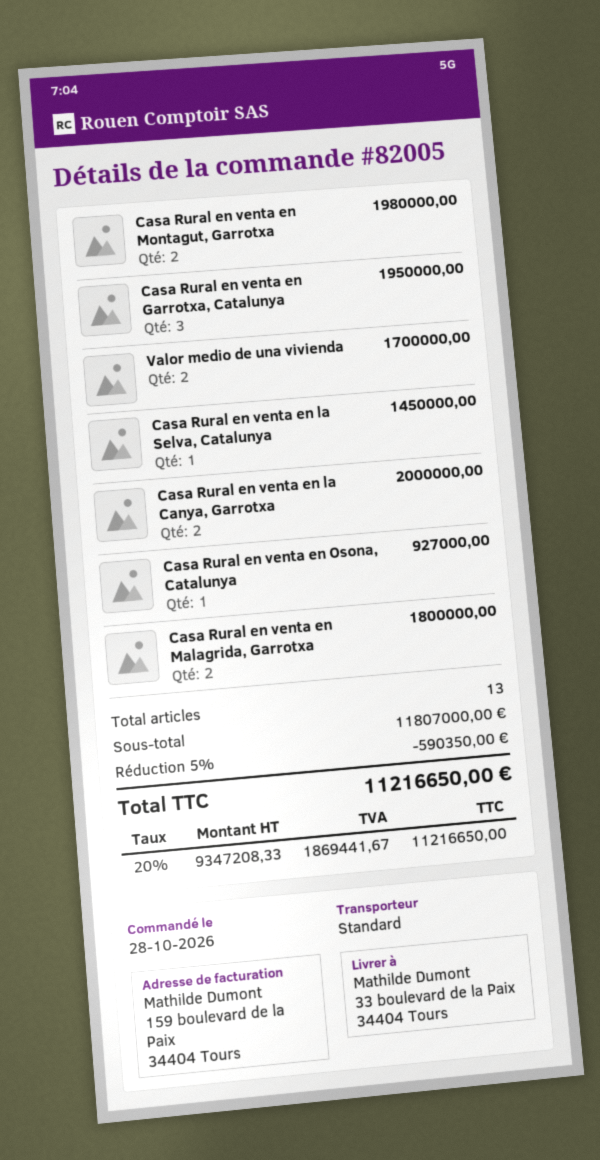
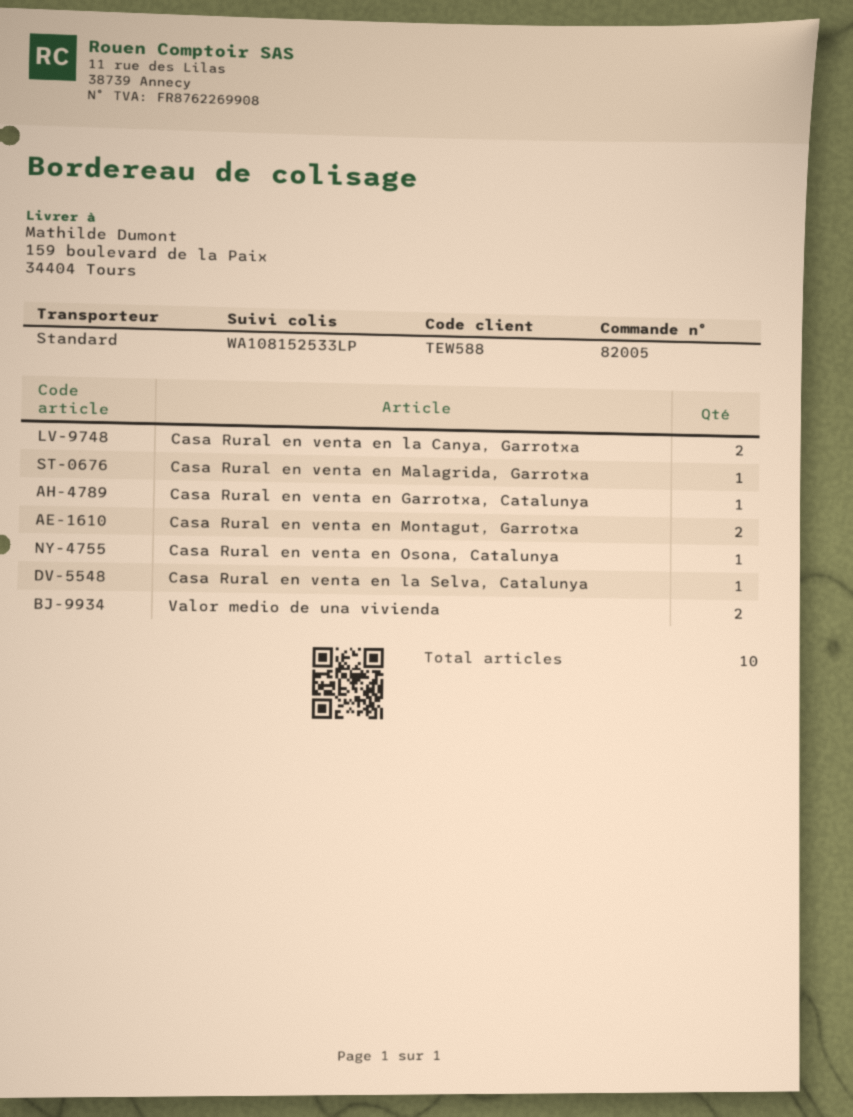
ship to: 33 boulevard de la Paix, 34404 Tours -> 159 boulevard de la Paix, 34404 Tours
Casa Rural en venta en Garrotxa, Catalunya: 3 -> 1
Casa Rural en venta en Malagrida, Garrotxa: 2 -> 1
total quantity: 13 -> 10

